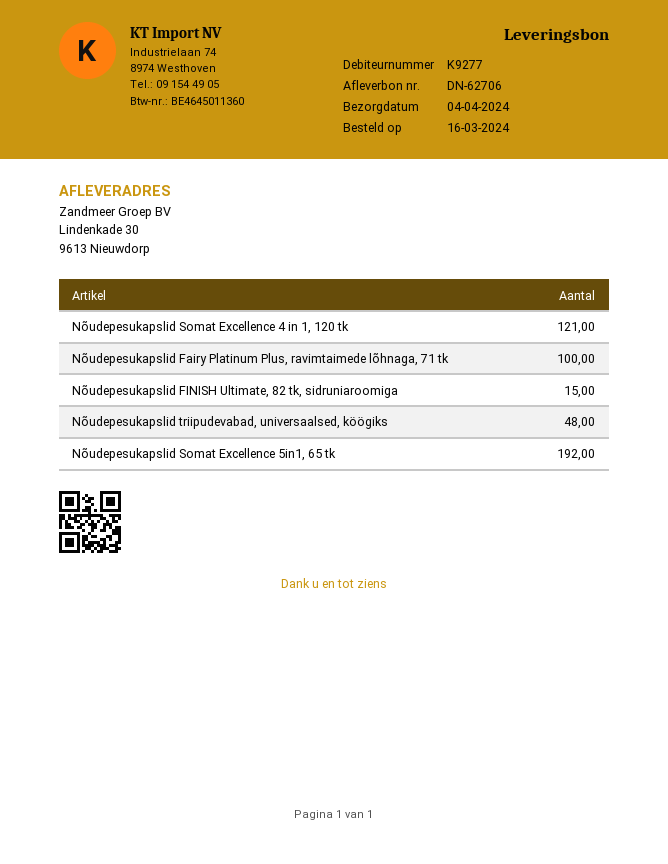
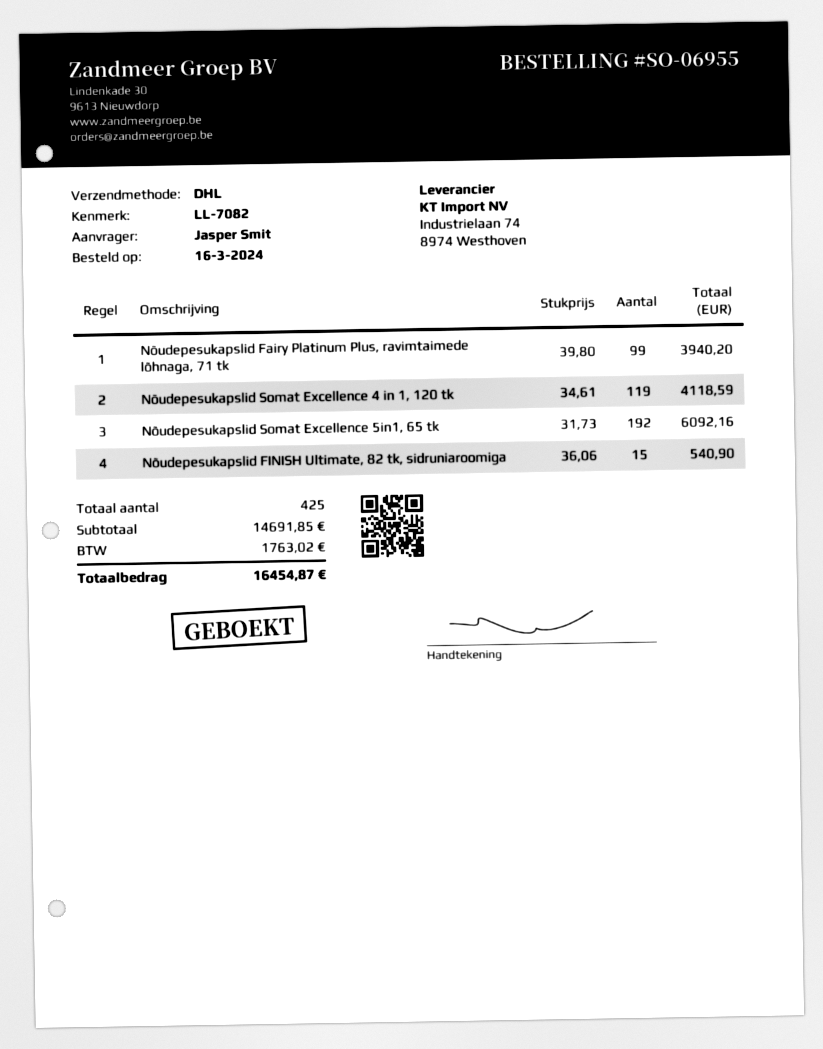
Nõudepesukapslid Somat Excellence 4 in 1, 120 tk: 121 -> 119
Nõudepesukapslid Fairy Platinum Plus, ravimtaimede lõhnaga, 71 tk: 100 -> 99
Nõudepesukapslid triipudevabad, universaalsed, köögiks: 48 -> none

